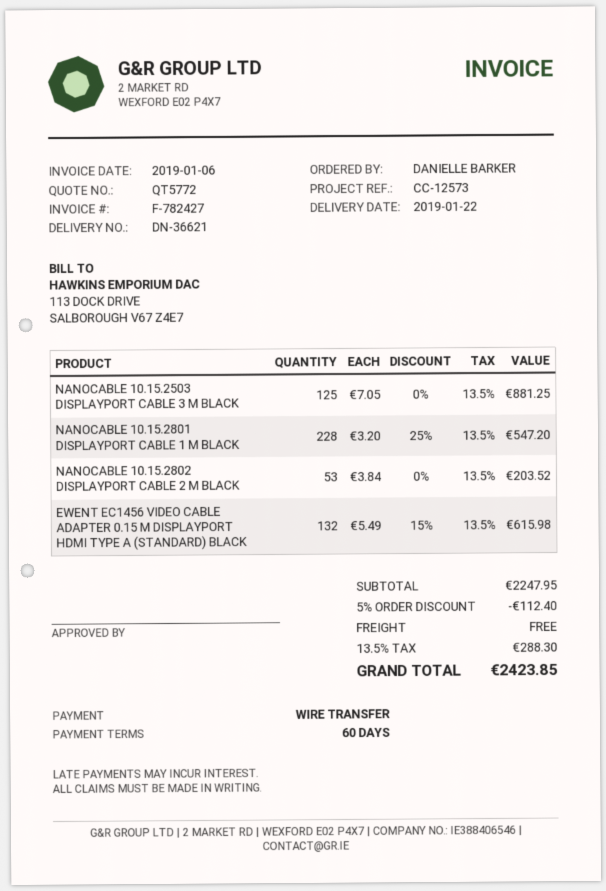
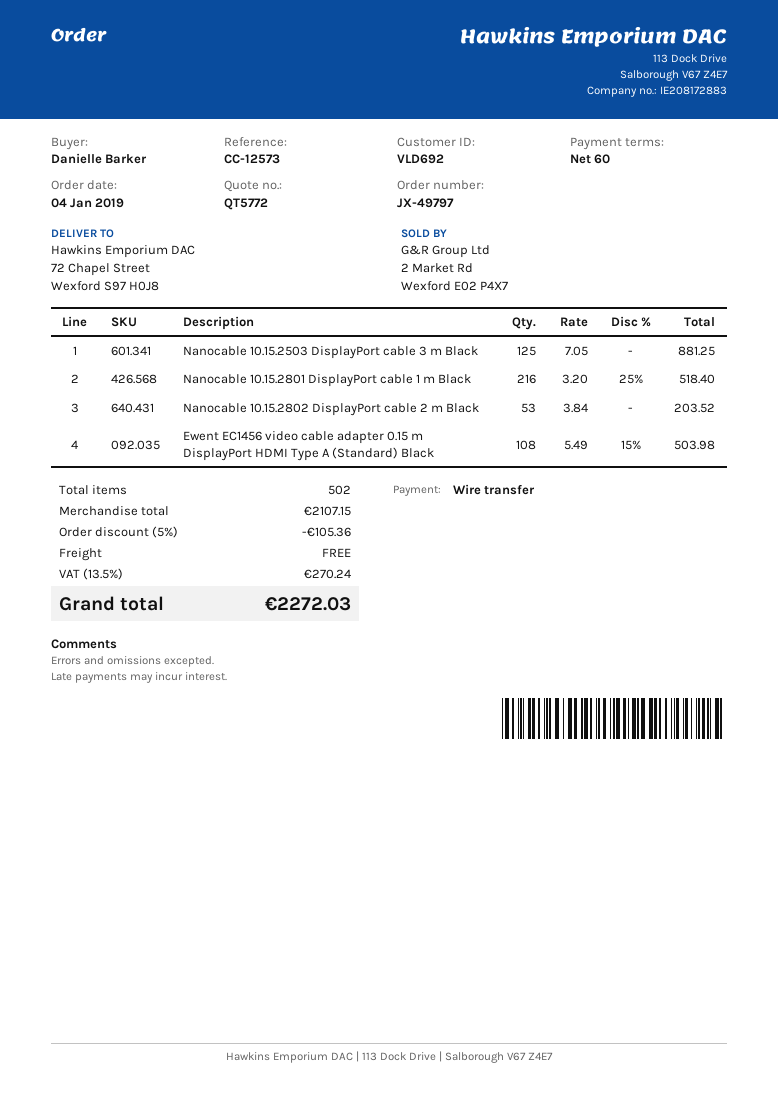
NANOCABLE 10.15.2801 DISPLAYPORT CABLE 1 M BLACK: 228 x 3.20 - 25% = 547.20 -> 216 x 3.20 - 25% = 518.40
EWENT EC1456 VIDEO CABLE ADAPTER 0.15 M DISPLAYPORT HDMI TYPE A (STANDARD) BLACK: 132 x 5.49 - 15% = 615.98 -> 108 x 5.49 - 15% = 503.98
subtotal: 2247.95 -> 2107.15
discount: 5% = 112.40 -> 5% = 105.36
tax: 13.5% = 288.30 -> 13.5% = 270.24
total: 2423.85 -> 2272.03

